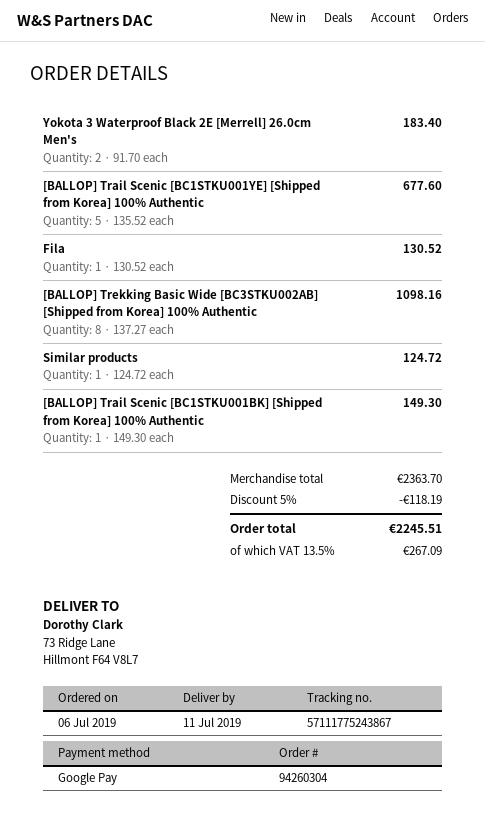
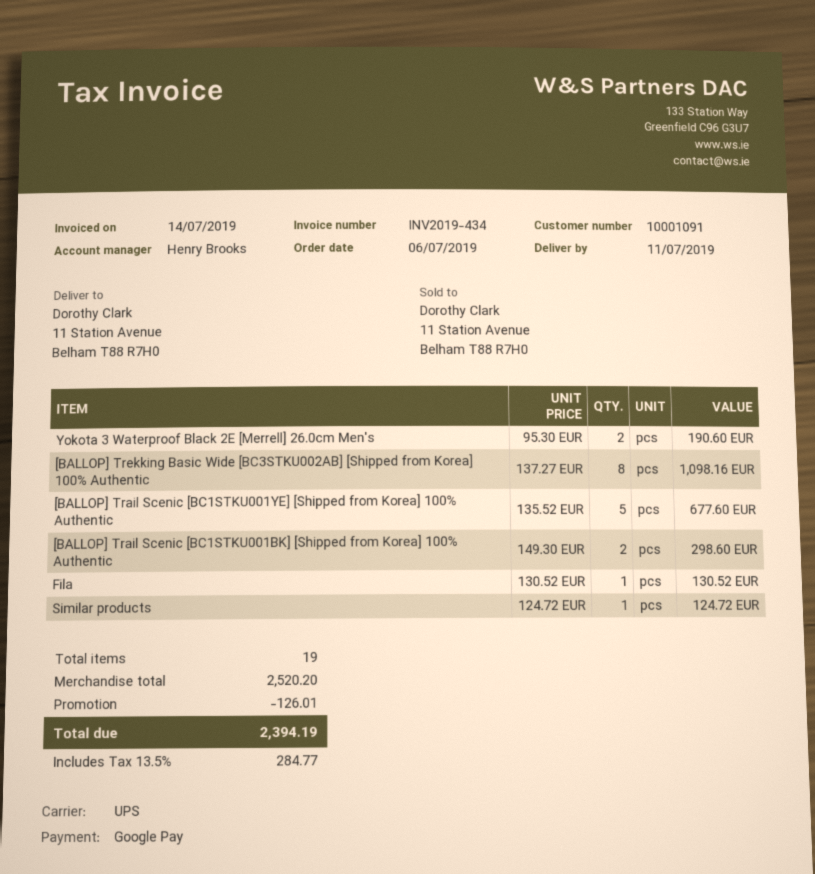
ship to: 73 Ridge Lane, Hillmont F64 V8L7 -> 11 Station Avenue, Belham T88 R7H0
Yokota 3 Waterproof Black 2E [Merrell] 26.0cm Men's: 2 x 91.70 = 183.40 -> 2 x 95.30 = 190.60
[BALLOP] Trail Scenic [BC1STKU001BK] [Shipped from Korea] 100% Authentic: 1 x 149.30 = 149.30 -> 2 x 149.30 = 298.60
subtotal: 2363.70 -> 2520.20
discount: 118.19 -> 126.01
tax: 13.5% = 267.09 -> 13.5% = 284.77
total: 2245.51 -> 2394.19

